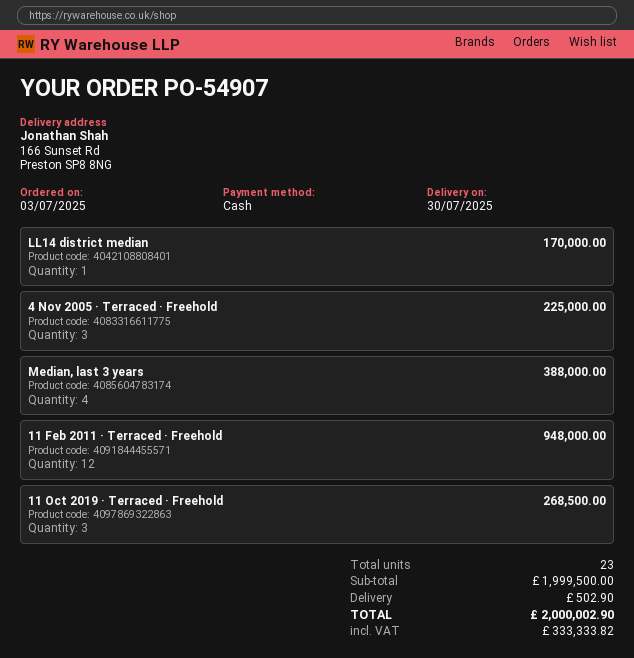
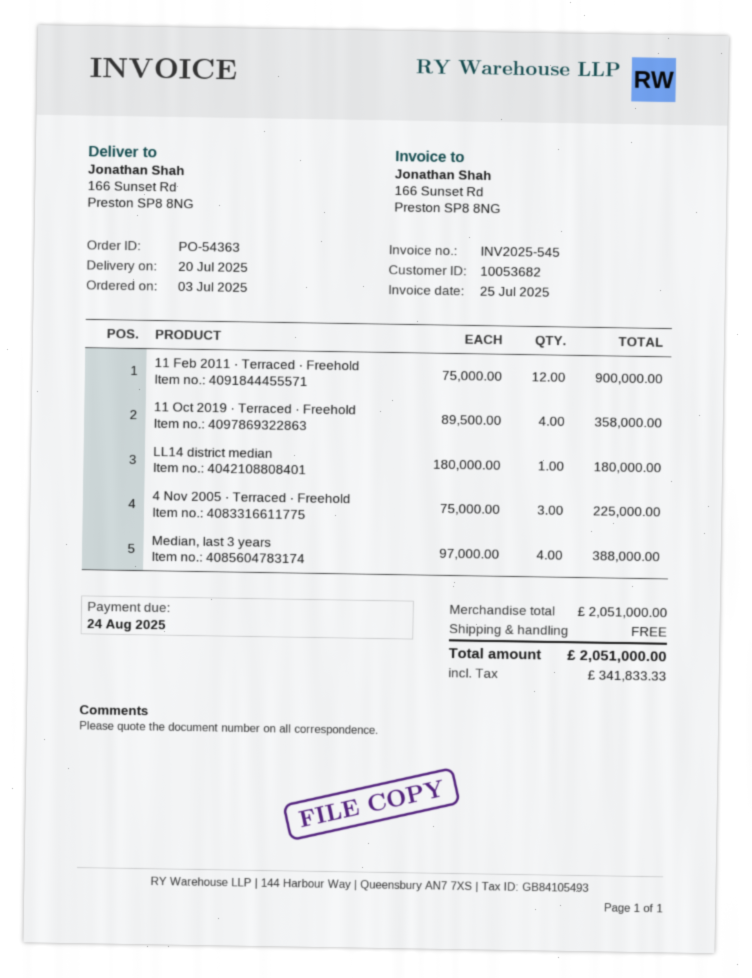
order number: PO-54907 -> PO-54363
delivery date: 2025-07-30 -> 2025-07-20
LL14 district median: 1 for 170000.00 -> 1 for 180000.00
11 Feb 2011 · Terraced · Freehold: 12 for 948000.00 -> 12 for 900000.00
11 Oct 2019 · Terraced · Freehold: 3 for 268500.00 -> 4 for 358000.00
subtotal: 1999500.00 -> 2051000.00
shipping: 502.90 -> 0.00
tax: 333333.82 -> 341833.33
total: 2000002.90 -> 2051000.00

